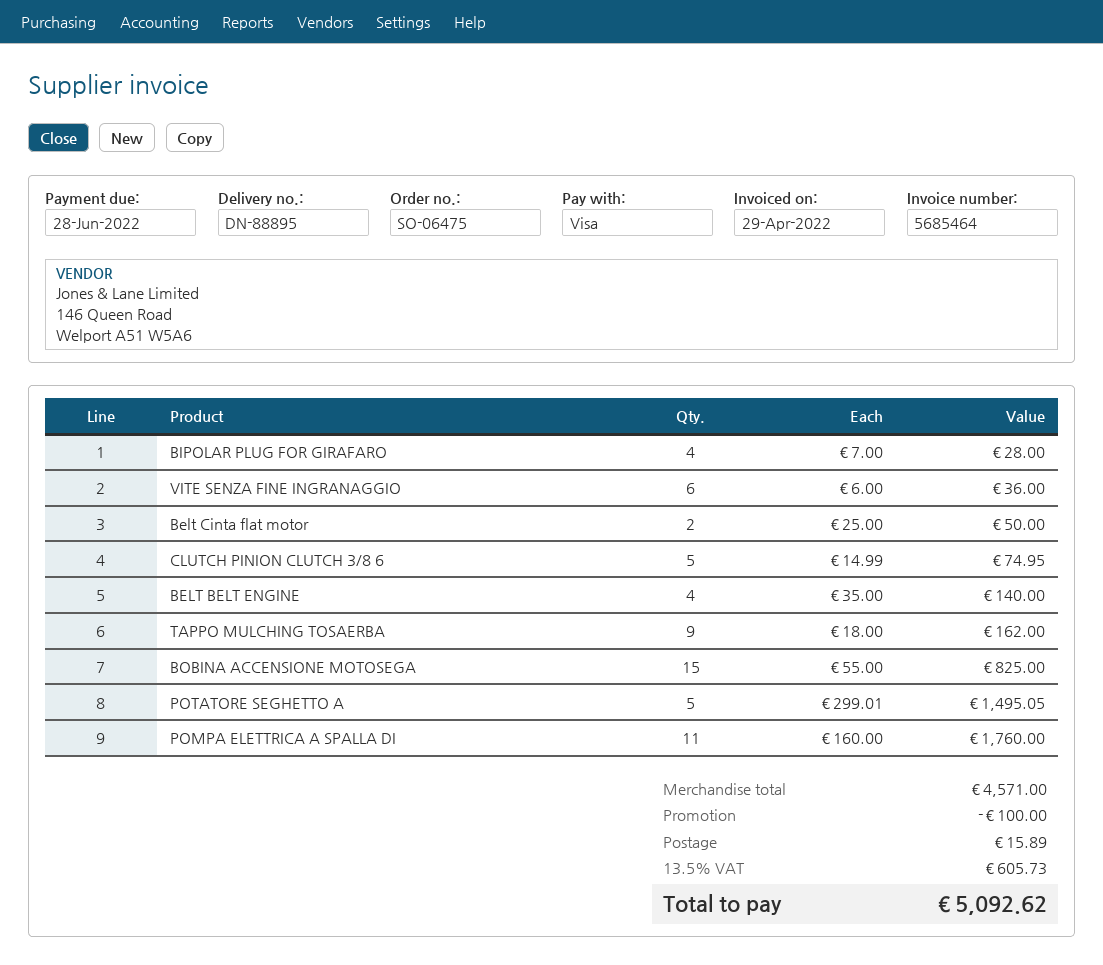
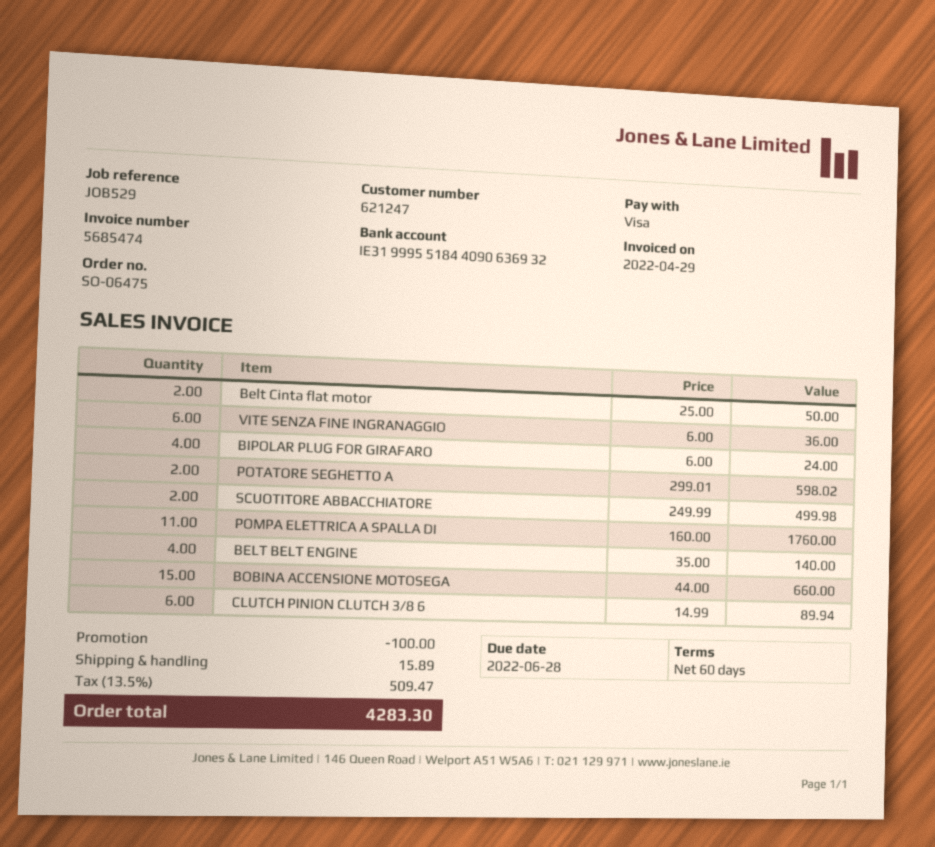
invoice number: 5685464 -> 5685474
BIPOLAR PLUG FOR GIRAFARO: 4 x 7.00 = 28.00 -> 4 x 6.00 = 24.00
CLUTCH PINION CLUTCH 3/8 6: 5 x 14.99 = 74.95 -> 6 x 14.99 = 89.94
TAPPO MULCHING TOSAERBA: 9 x 18.00 = 162.00 -> none
BOBINA ACCENSIONE MOTOSEGA: 15 x 55.00 = 825.00 -> 15 x 44.00 = 660.00
POTATORE SEGHETTO A: 5 x 299.01 = 1495.05 -> 2 x 299.01 = 598.02
SCUOTITORE ABBACCHIATORE: none -> 2 x 249.99 = 499.98
tax: 13.5% = 605.73 -> 13.5% = 509.47
total: 5092.62 -> 4283.30

